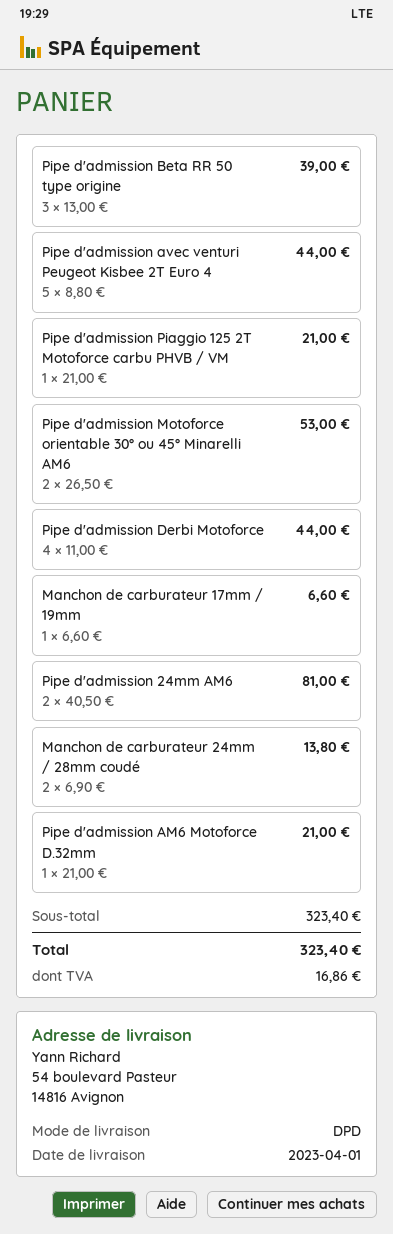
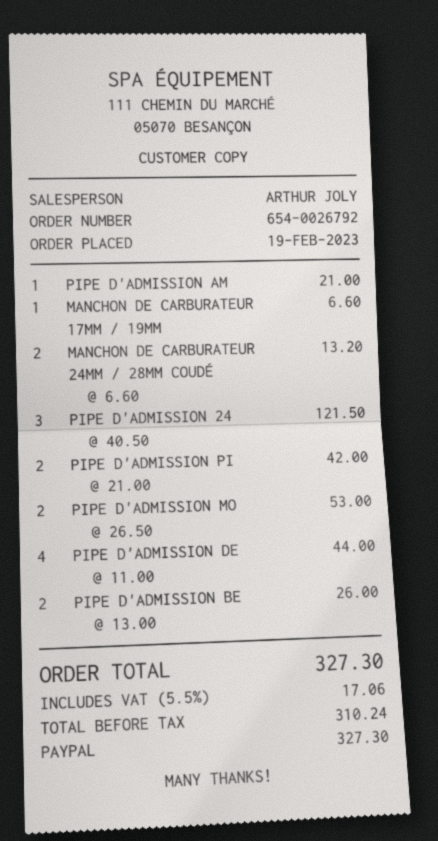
Pipe d'admission Beta RR 50 type origine: 3 x 13.00 = 39.00 -> 2 x 13.00 = 26.00
Pipe d'admission avec venturi Peugeot Kisbee 2T Euro 4: 5 x 8.80 = 44.00 -> none
Pipe d'admission Piaggio 125 2T Motoforce carbu PHVB / VM: 1 x 21.00 = 21.00 -> 2 x 21.00 = 42.00
Pipe d'admission 24mm AM6: 2 x 40.50 = 81.00 -> 3 x 40.50 = 121.50
Manchon de carburateur 24mm / 28mm coudé: 2 x 6.90 = 13.80 -> 2 x 6.60 = 13.20
tax: 16.86 -> 17.06
total: 323.40 -> 327.30

